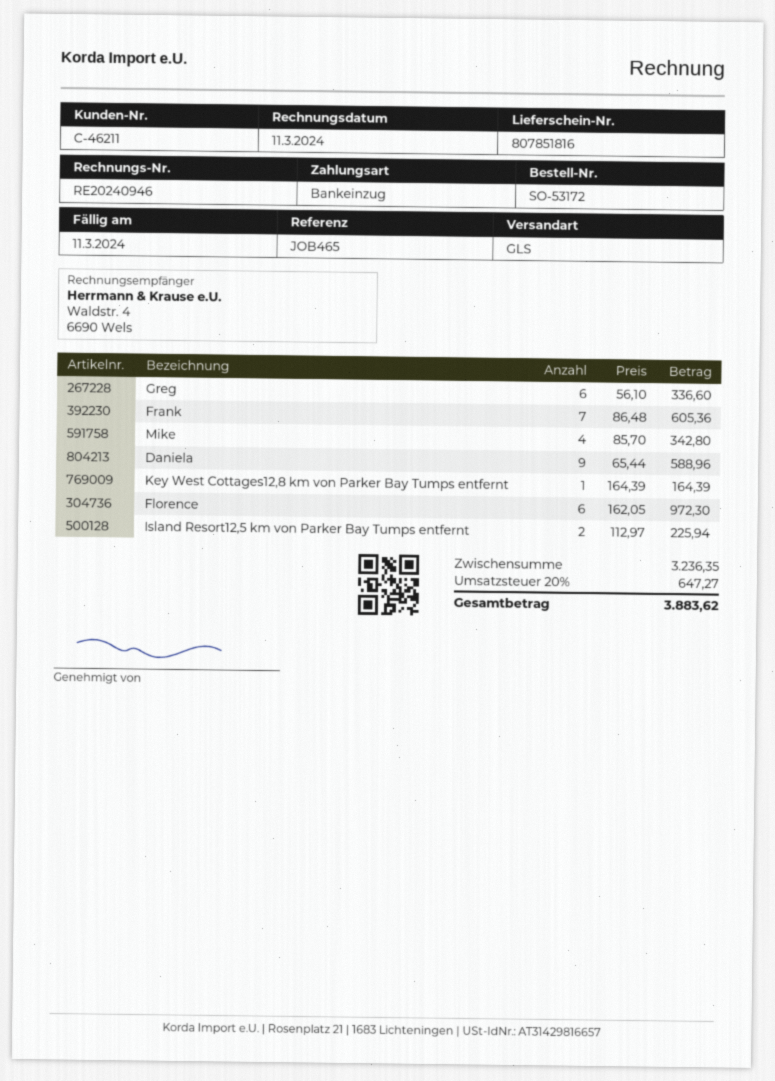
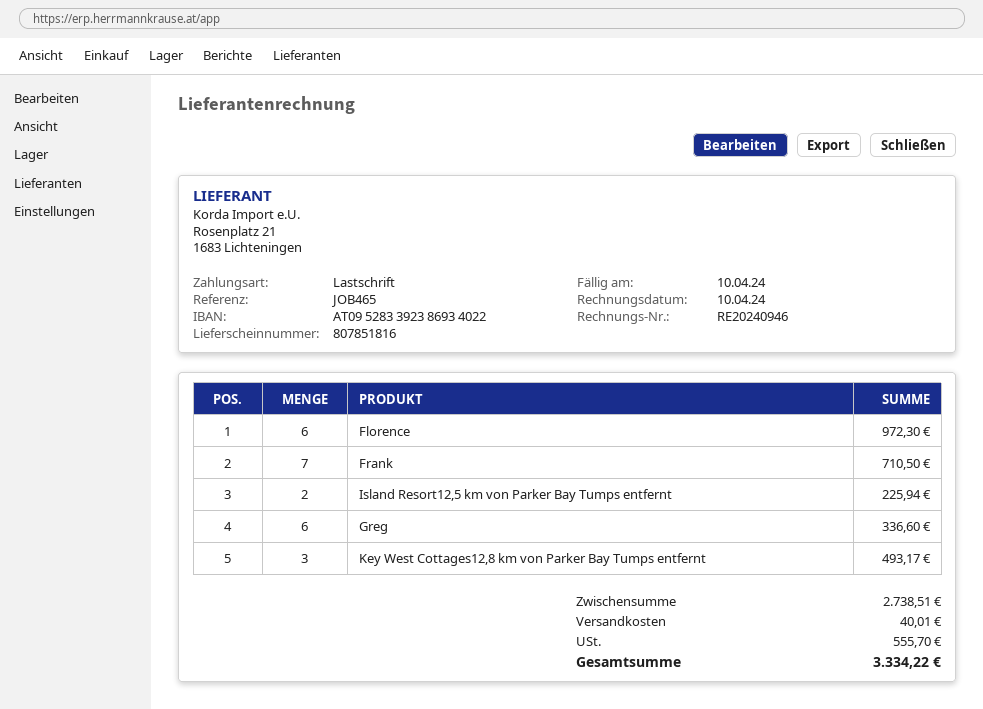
invoice date: 2024-03-11 -> 2024-04-10
due date: 2024-03-11 -> 2024-04-10
Frank: 7 for 605.36 -> 7 for 710.50
Mike: 4 for 342.80 -> none
Daniela: 9 for 588.96 -> none
Key West Cottages12,8 km von Parker Bay Tumps entfernt: 1 for 164.39 -> 3 for 493.17
subtotal: 3236.35 -> 2738.51
shipping: none -> 40.01
tax: 647.27 -> 555.70
total: 3883.62 -> 3334.22

